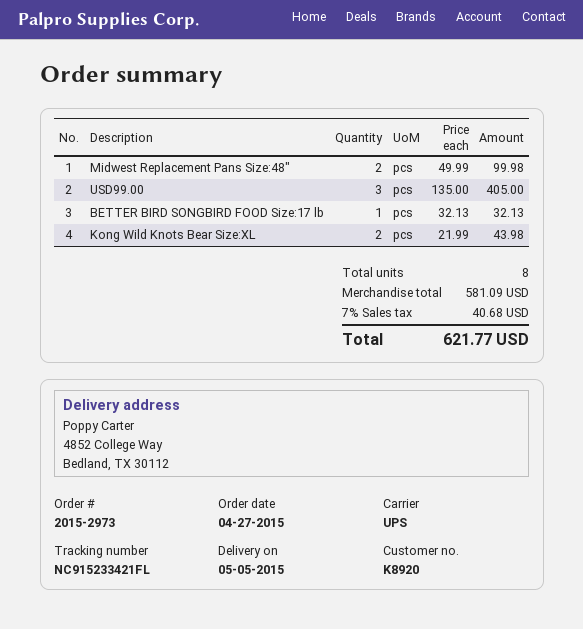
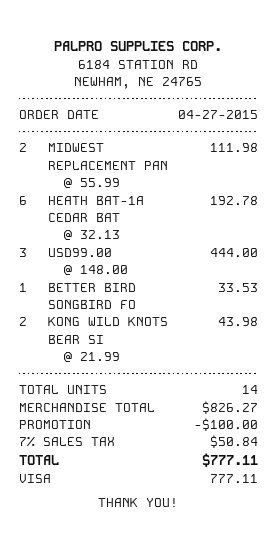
Midwest Replacement Pans Size:48": 2 x 49.99 = 99.98 -> 2 x 55.99 = 111.98
USD99.00: 3 x 135.00 = 405.00 -> 3 x 148.00 = 444.00
BETTER BIRD SONGBIRD FOOD Size:17 lb: 1 x 32.13 = 32.13 -> 1 x 33.53 = 33.53
HEATH BAT-1A CEDAR BAT: none -> 6 x 32.13 = 192.78
total quantity: 8 -> 14
subtotal: 581.09 -> 826.27
discount: none -> 100.00
tax: 7% = 40.68 -> 7% = 50.84
total: 621.77 -> 777.11

